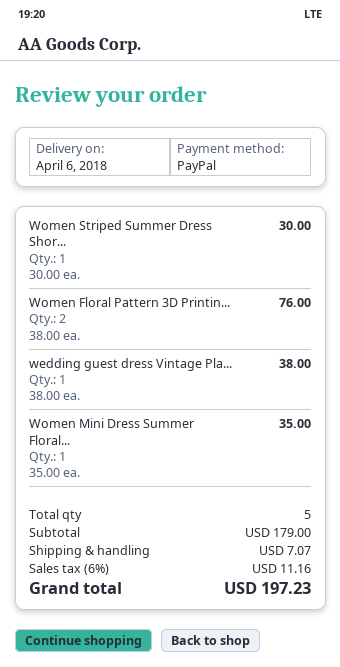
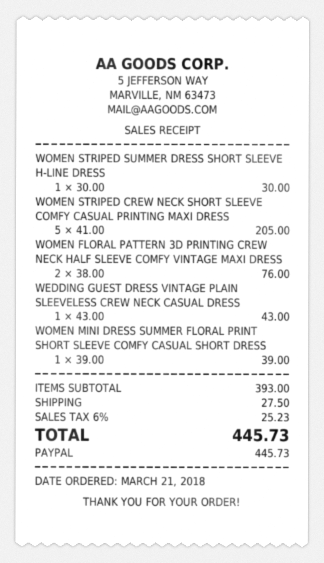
wedding guest dress Vintage Pla...: 1 x 38.00 = 38.00 -> 1 x 43.00 = 43.00
Women Mini Dress Summer Floral...: 1 x 35.00 = 35.00 -> 1 x 39.00 = 39.00
WOMEN STRIPED CREW NECK SHORT SLEEVE COMFY CASUAL PRINTING MAXI DRESS: none -> 5 x 41.00 = 205.00
subtotal: 179.00 -> 393.00
shipping: 7.07 -> 27.50
tax: 6% = 11.16 -> 6% = 25.23
total: 197.23 -> 445.73

